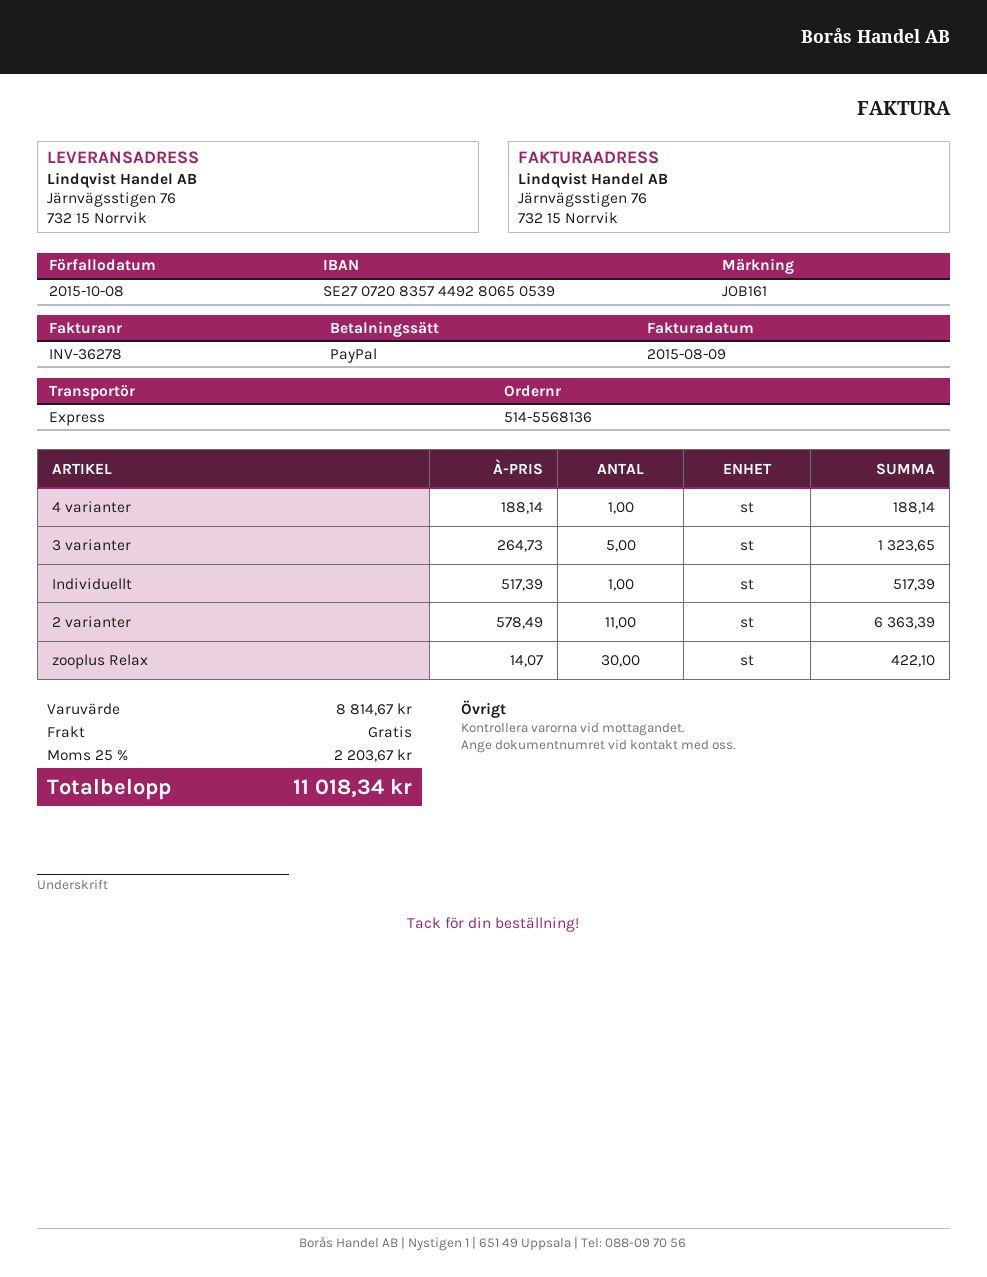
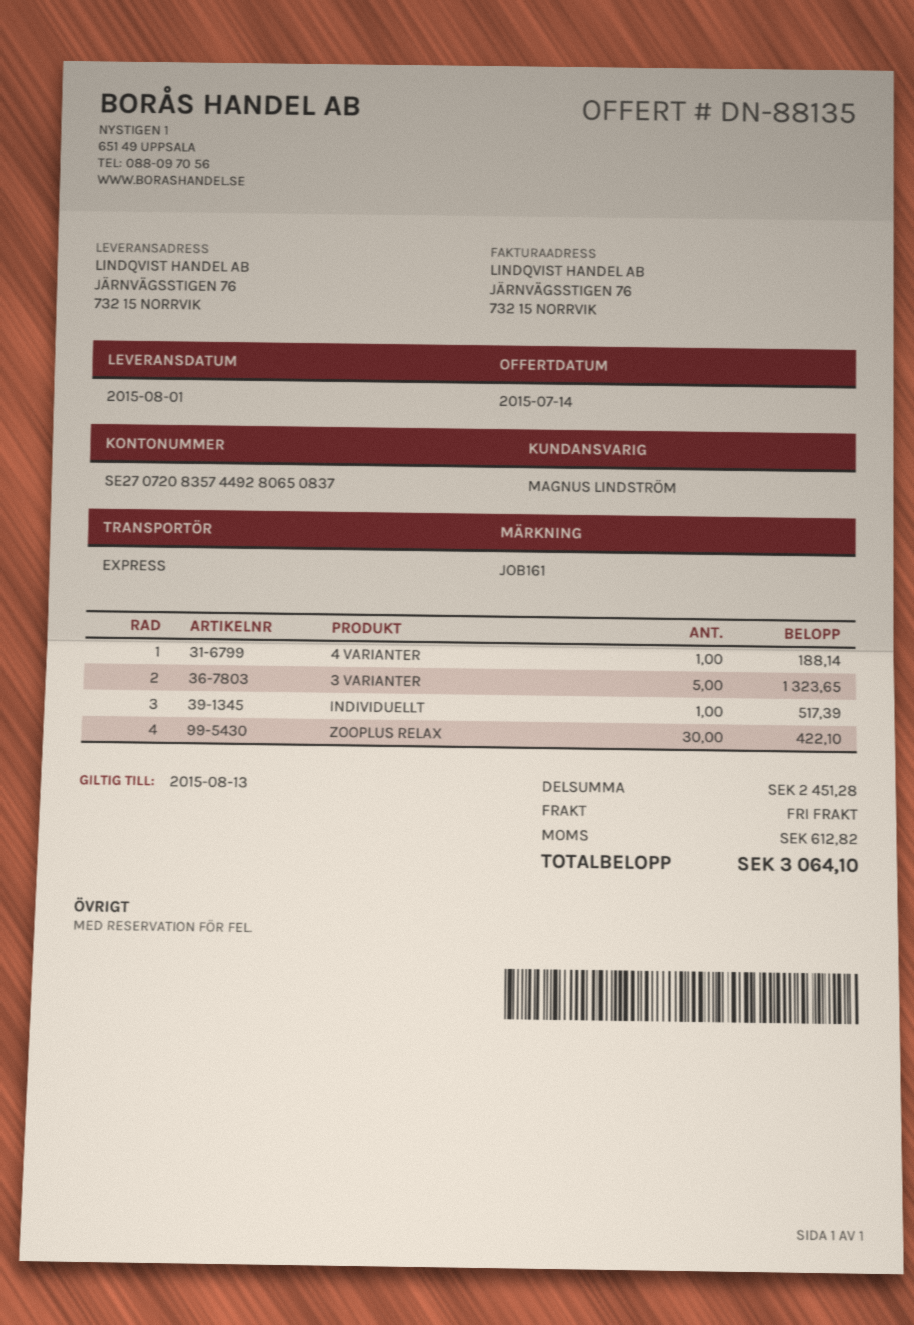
bank account: SE2707208357449280650539 -> SE2707208357449280650837
2 varianter: 11 for 6363.39 -> none
subtotal: 8814.67 -> 2451.28
tax: 2203.67 -> 612.82
total: 11018.34 -> 3064.10

